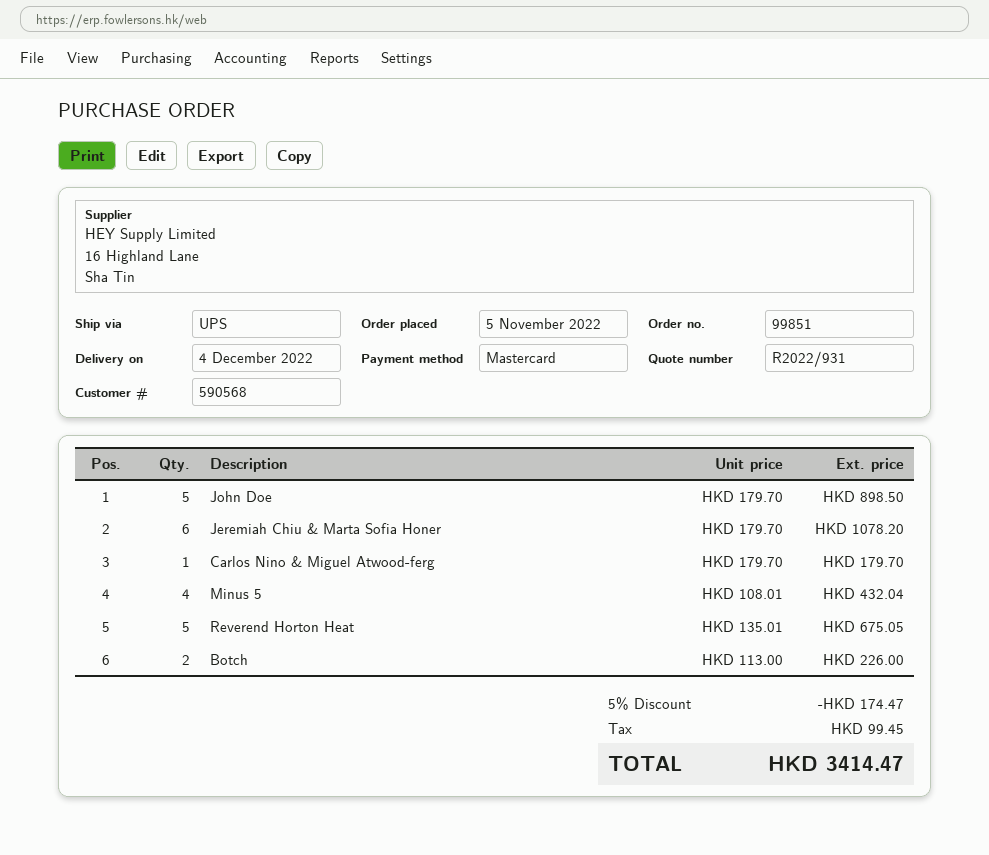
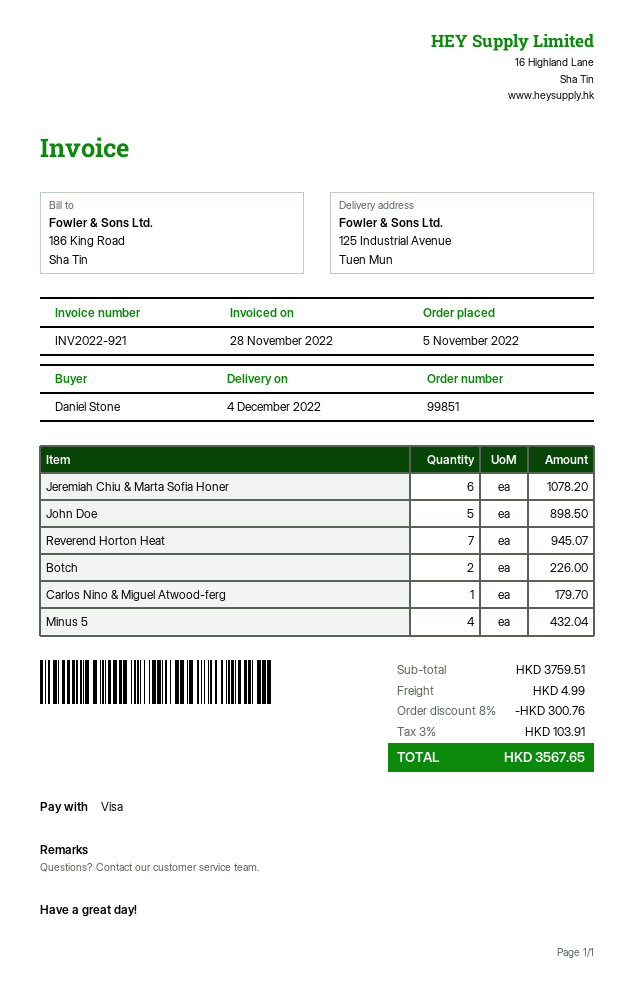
payment method: Mastercard -> Visa
Reverend Horton Heat: 5 for 675.05 -> 7 for 945.07
discount: 5% = 174.47 -> 8% = 300.76
shipping: none -> 4.99
tax: 99.45 -> 103.91
total: 3414.47 -> 3567.65

